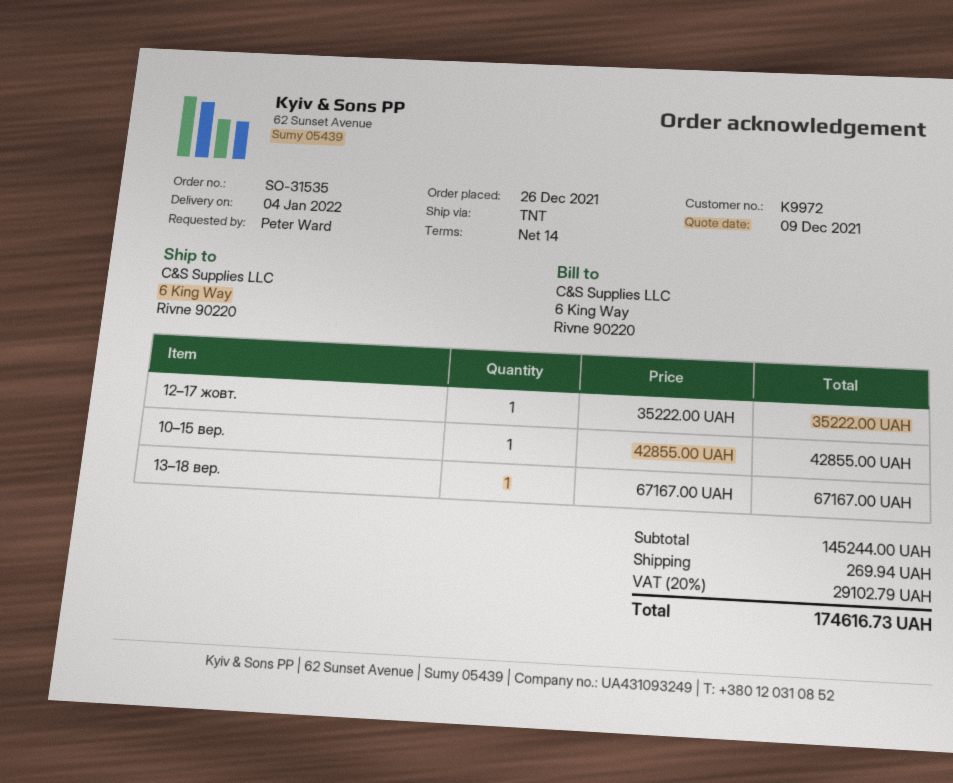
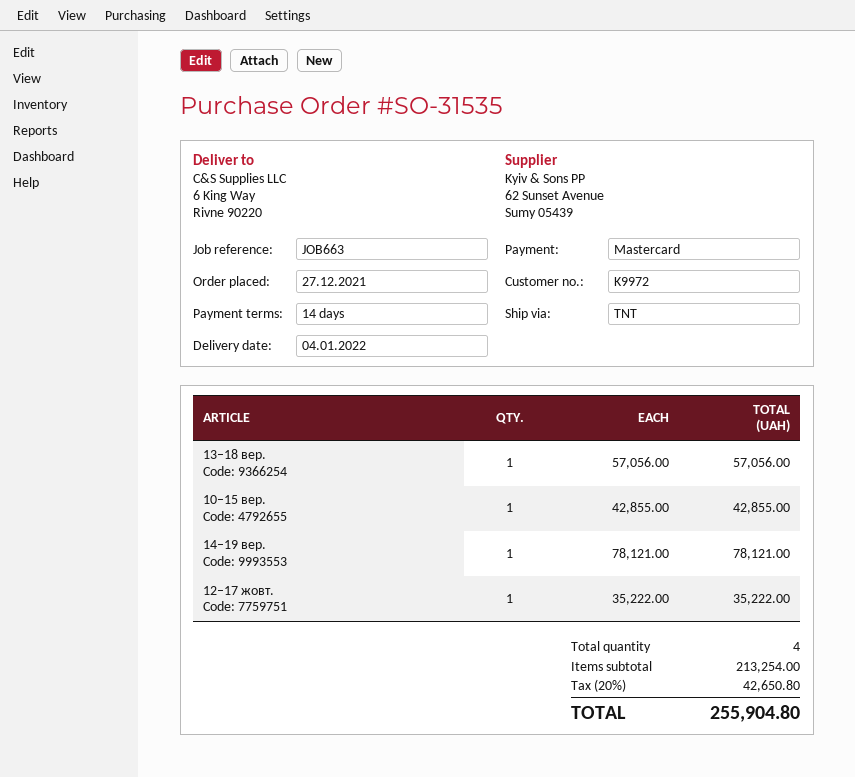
order date: 2021-12-26 -> 2021-12-27
13–18 вер.: 1 x 67167.00 = 67167.00 -> 1 x 57056.00 = 57056.00
14–19 вер.: none -> 1 x 78121.00 = 78121.00
subtotal: 145244.00 -> 213254.00
shipping: 269.94 -> none
tax: 20% = 29102.79 -> 20% = 42650.80
total: 174616.73 -> 255904.80

